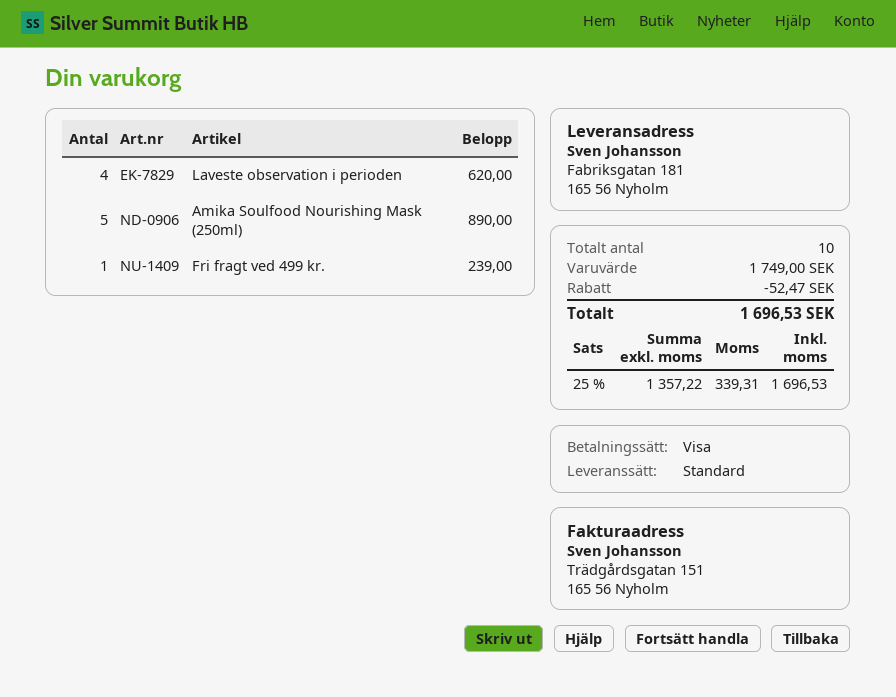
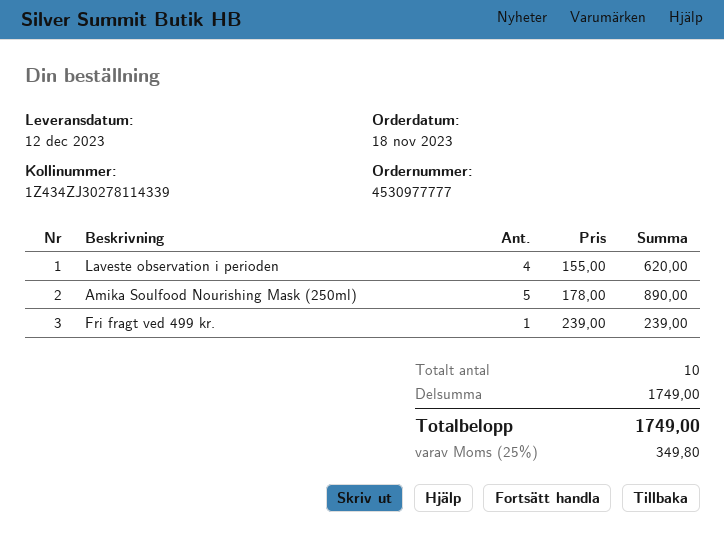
discount: 52.47 -> none
tax: 25% = 339.31 -> 25% = 349.80
total: 1696.53 -> 1749.00

